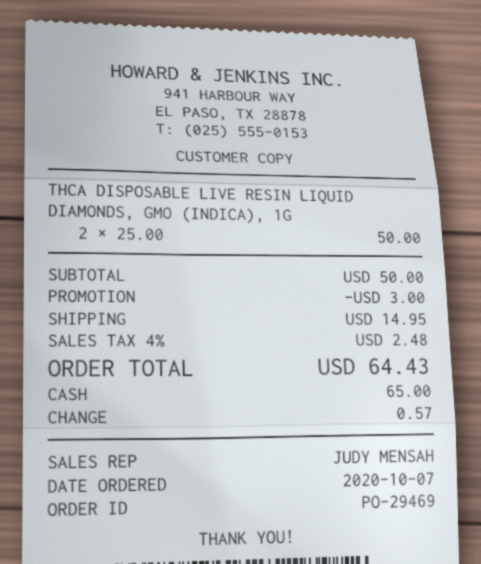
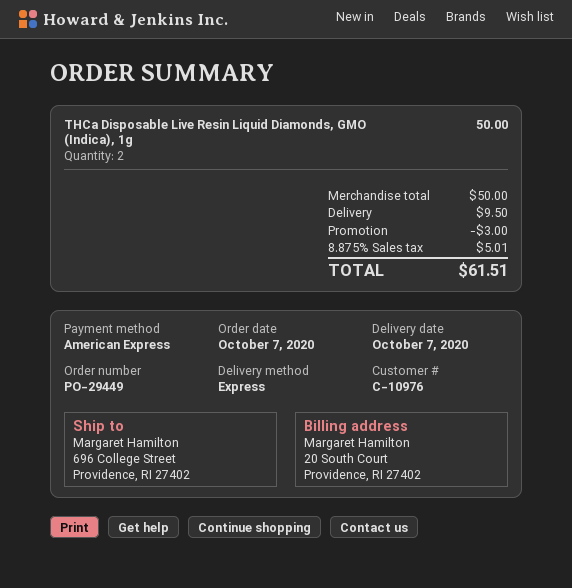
order number: PO-29469 -> PO-29449
payment method: cash -> American Express
shipping: 14.95 -> 9.50
tax: 4% = 2.48 -> 8.875% = 5.01
total: 64.43 -> 61.51

